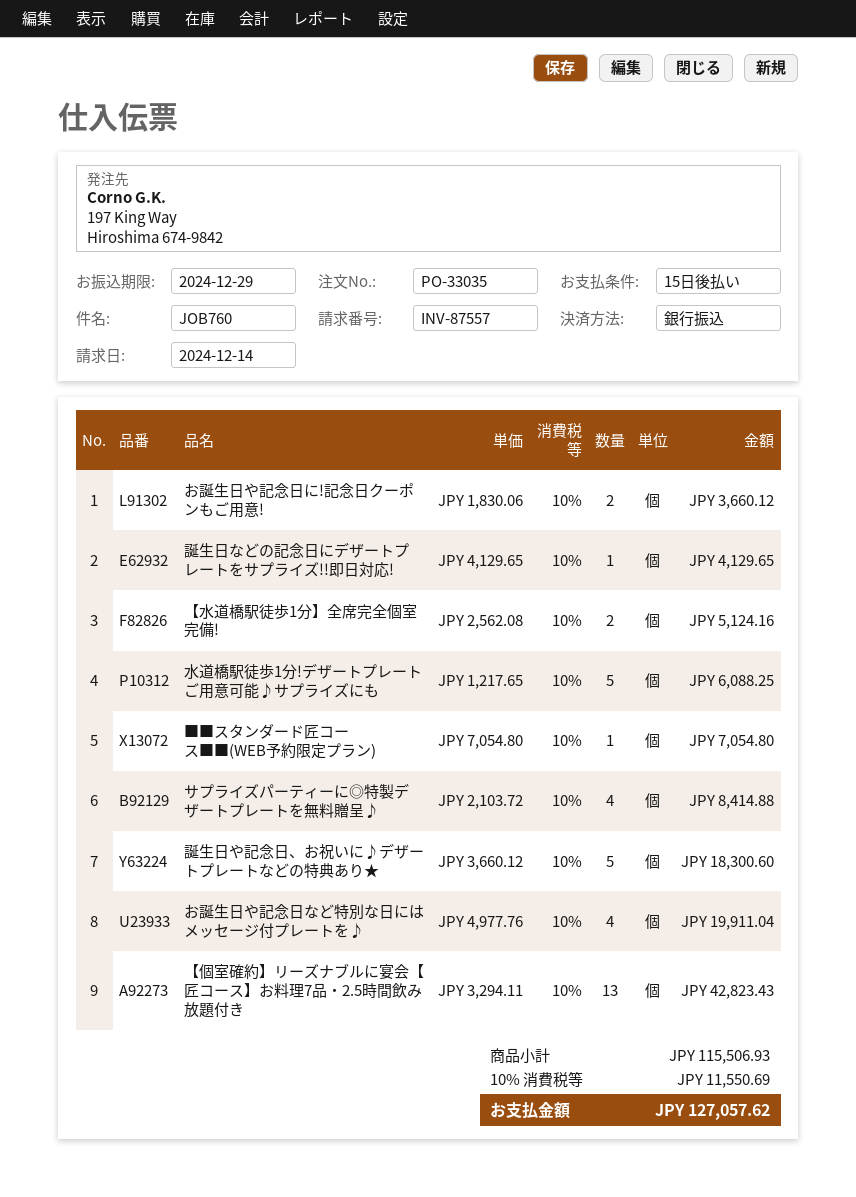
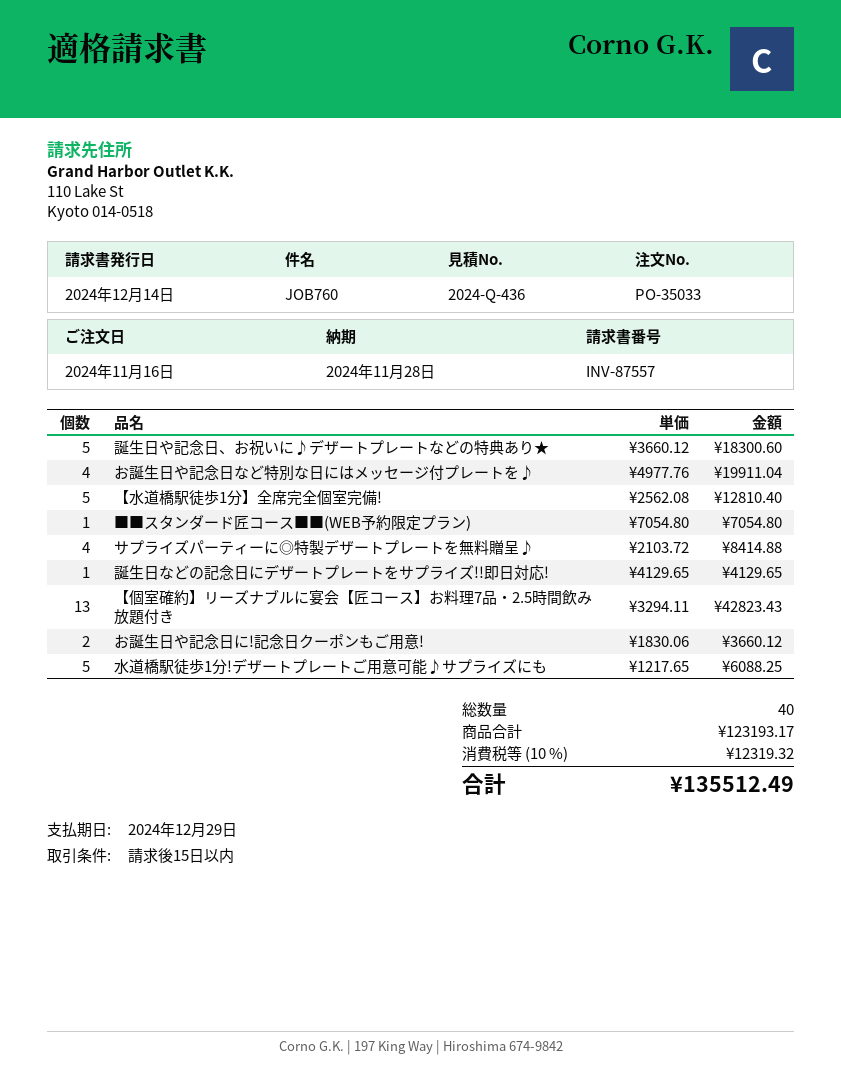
order number: PO-33035 -> PO-35033
【水道橋駅徒歩1分】全席完全個室完備!: 2 x 2562.08 = 5124.16 -> 5 x 2562.08 = 12810.40
subtotal: 115506.93 -> 123193.17
tax: 10% = 11550.69 -> 10% = 12319.32
total: 127057.62 -> 135512.49

